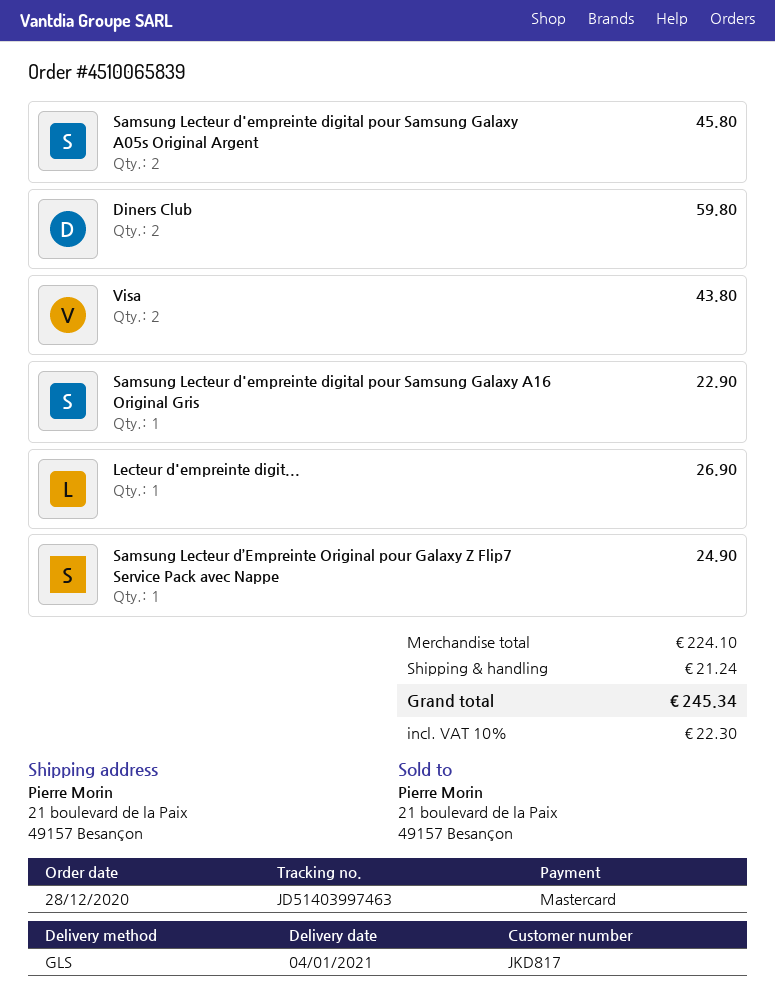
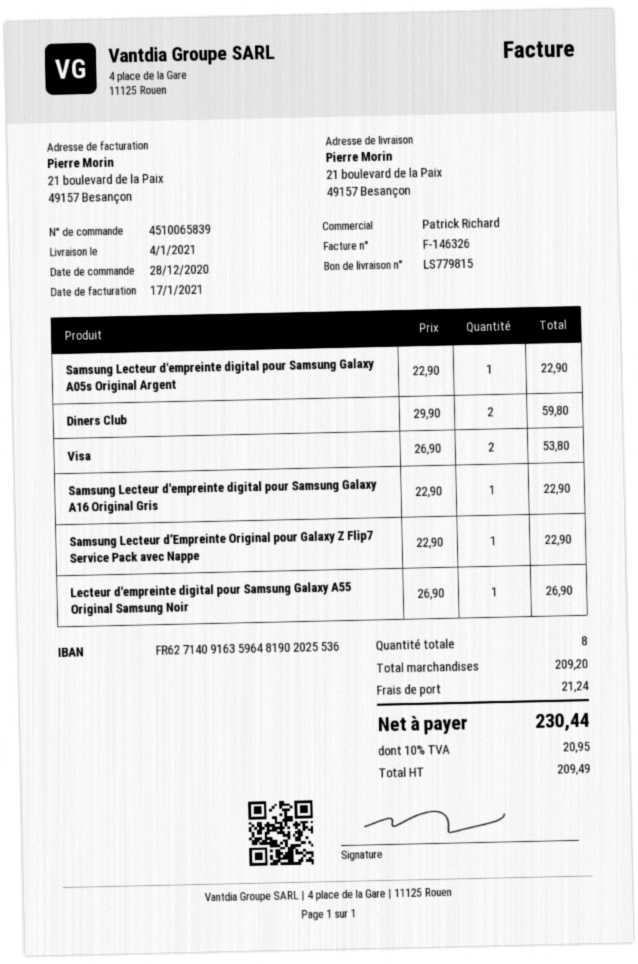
Samsung Lecteur d'empreinte digital pour Samsung Galaxy A05s Original Argent: 2 for 45.80 -> 1 for 22.90
Visa: 2 for 43.80 -> 2 for 53.80
Samsung Lecteur d’Empreinte Original pour Galaxy Z Flip7 Service Pack avec Nappe: 1 for 24.90 -> 1 for 22.90
subtotal: 224.10 -> 209.20
tax: 10% = 22.30 -> 10% = 20.95
total: 245.34 -> 230.44

